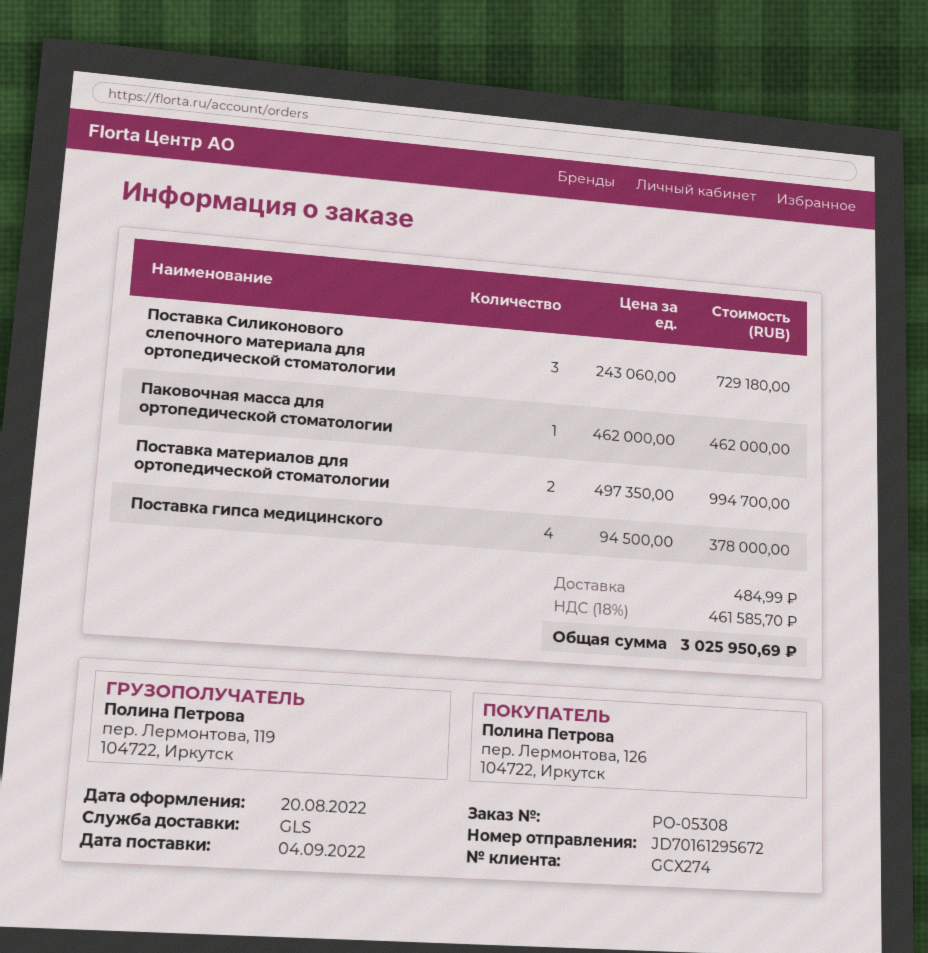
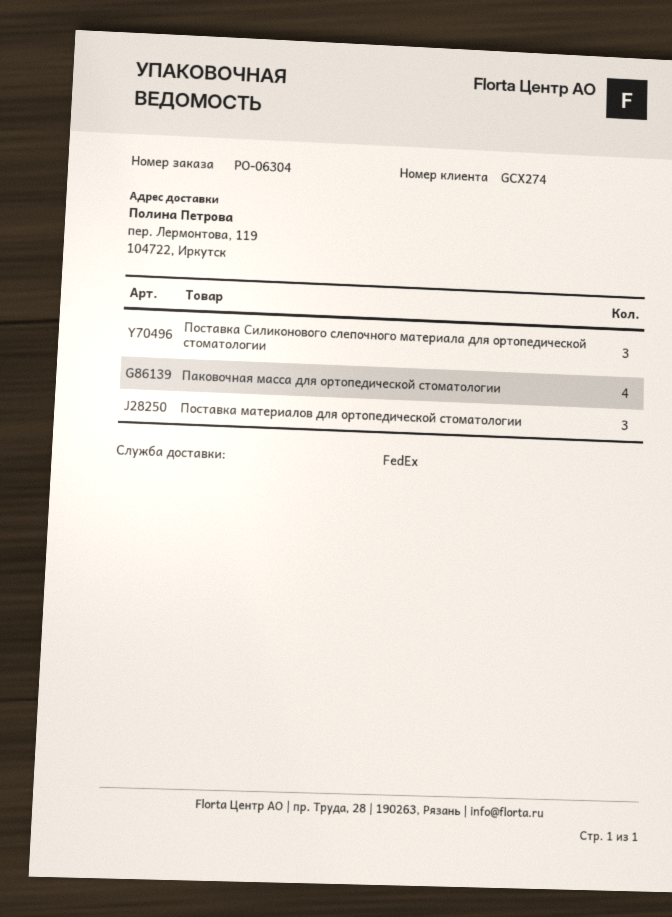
order number: PO-05308 -> PO-06304
shipping method: GLS -> FedEx
Паковочная масса для ортопедической стоматологии: 1 -> 4
Поставка материалов для ортопедической стоматологии: 2 -> 3
Поставка гипса медицинского: 4 -> none

